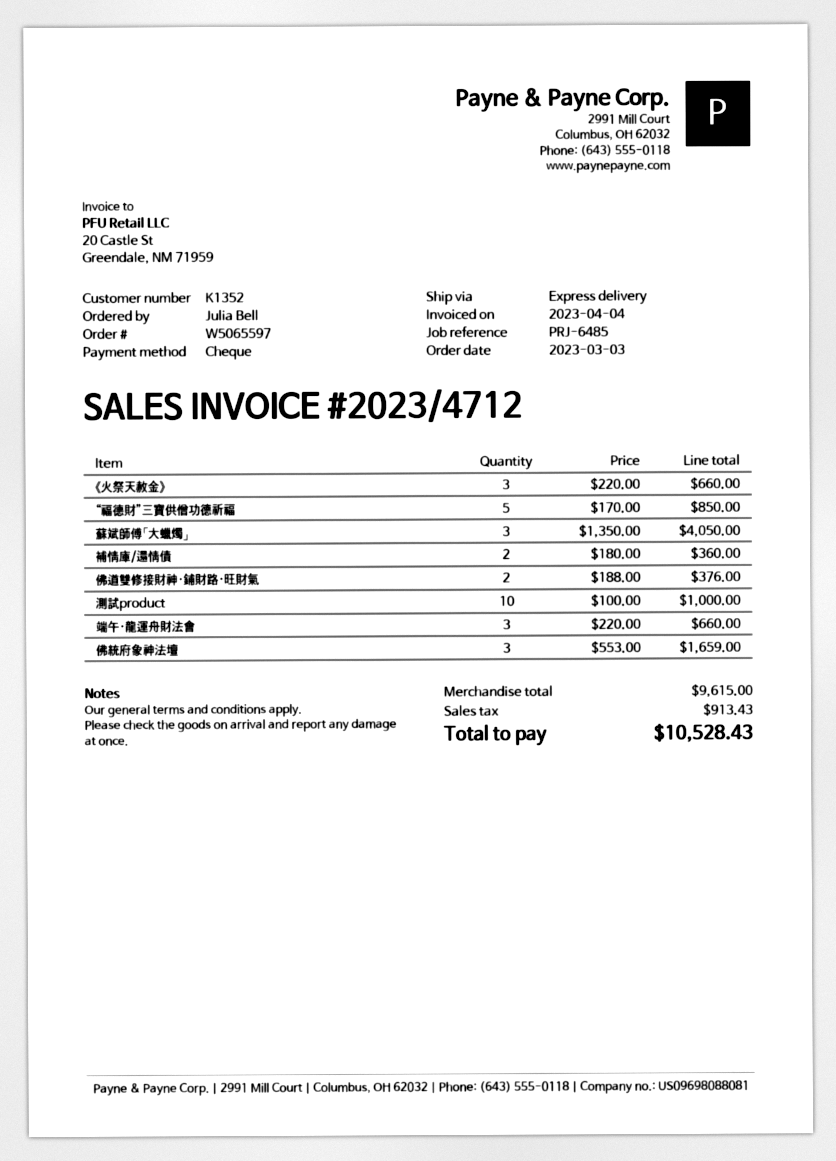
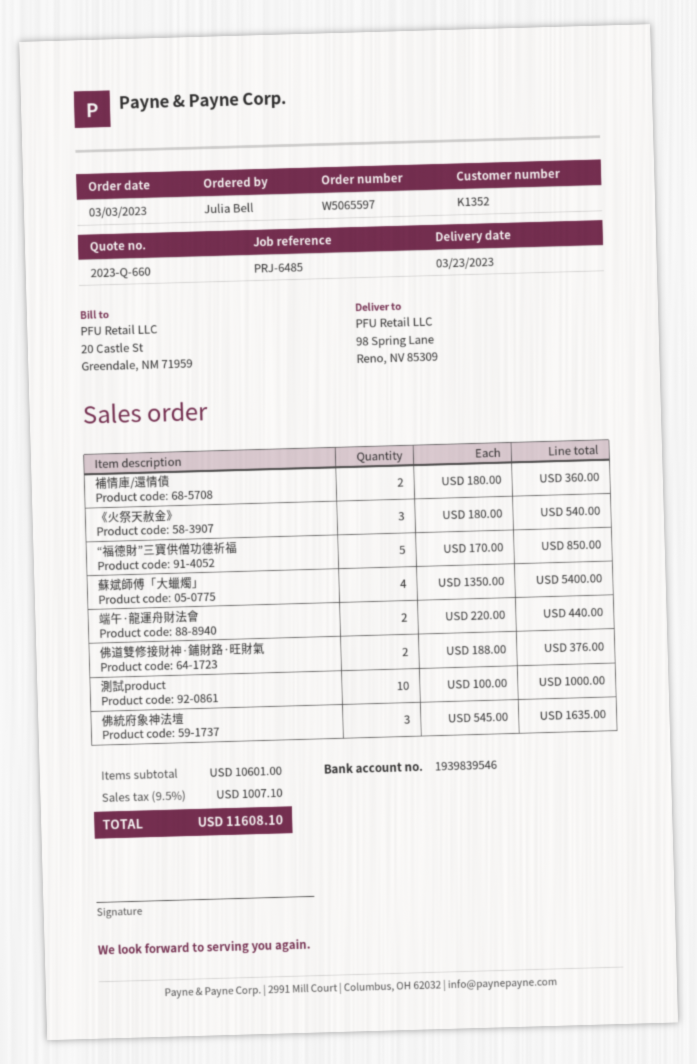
《火祭天赦金》: 3 x 220.00 = 660.00 -> 3 x 180.00 = 540.00
蘇斌師傅「大蠟燭」: 3 x 1350.00 = 4050.00 -> 4 x 1350.00 = 5400.00
端午·龍運舟財法會: 3 x 220.00 = 660.00 -> 2 x 220.00 = 440.00
佛統府象神法壇: 3 x 553.00 = 1659.00 -> 3 x 545.00 = 1635.00
subtotal: 9615.00 -> 10601.00
tax: 913.43 -> 1007.10
total: 10528.43 -> 11608.10

